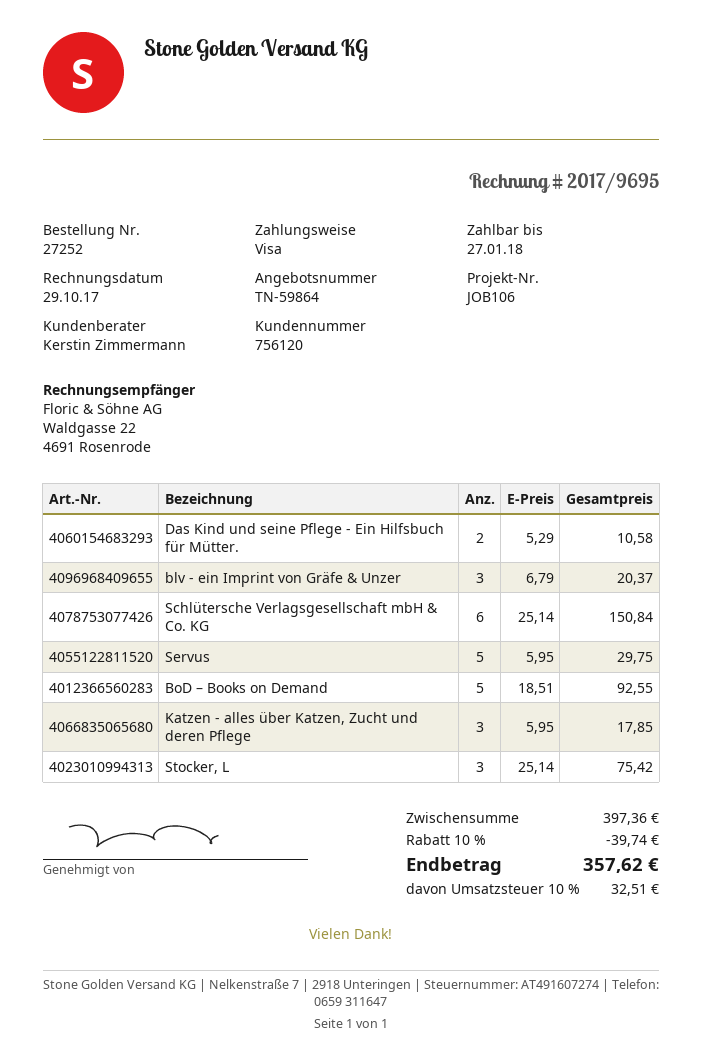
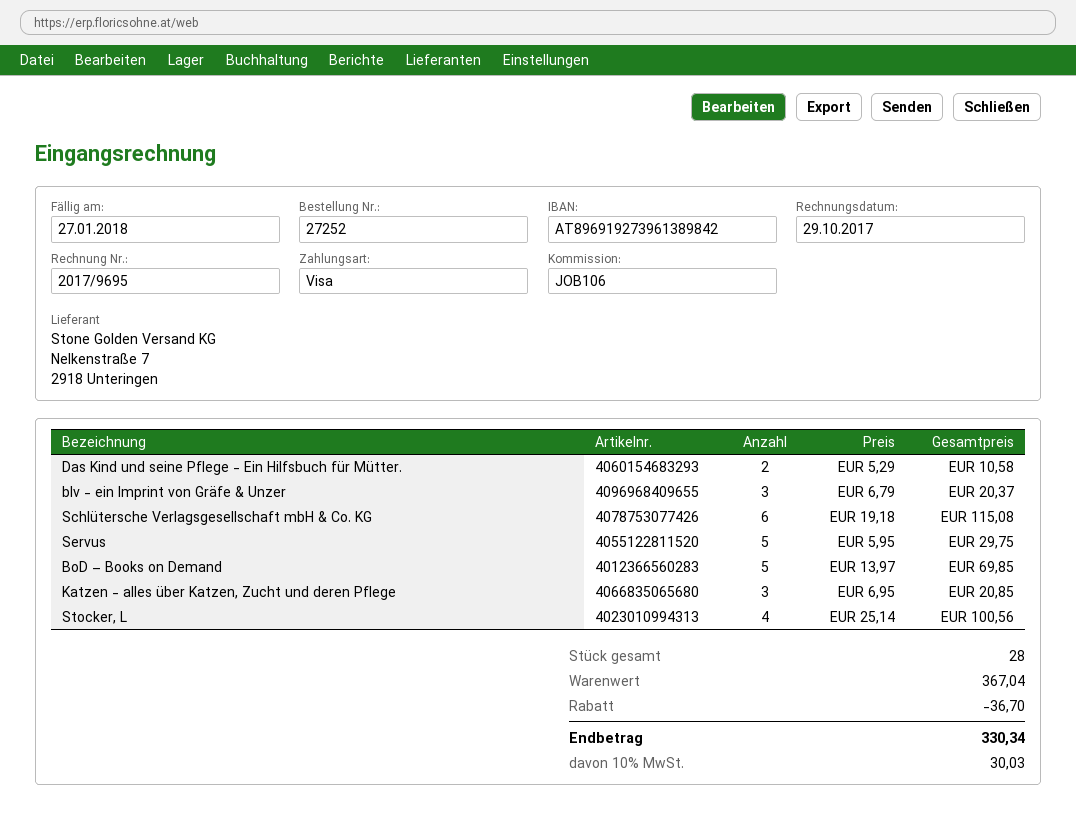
Schlütersche Verlagsgesellschaft mbH & Co. KG: 6 x 25.14 = 150.84 -> 6 x 19.18 = 115.08
BoD – Books on Demand: 5 x 18.51 = 92.55 -> 5 x 13.97 = 69.85
Katzen - alles über Katzen, Zucht und deren Pflege: 3 x 5.95 = 17.85 -> 3 x 6.95 = 20.85
Stocker, L: 3 x 25.14 = 75.42 -> 4 x 25.14 = 100.56
subtotal: 397.36 -> 367.04
discount: 39.74 -> 36.70
tax: 10% = 32.51 -> 10% = 30.03
total: 357.62 -> 330.34

